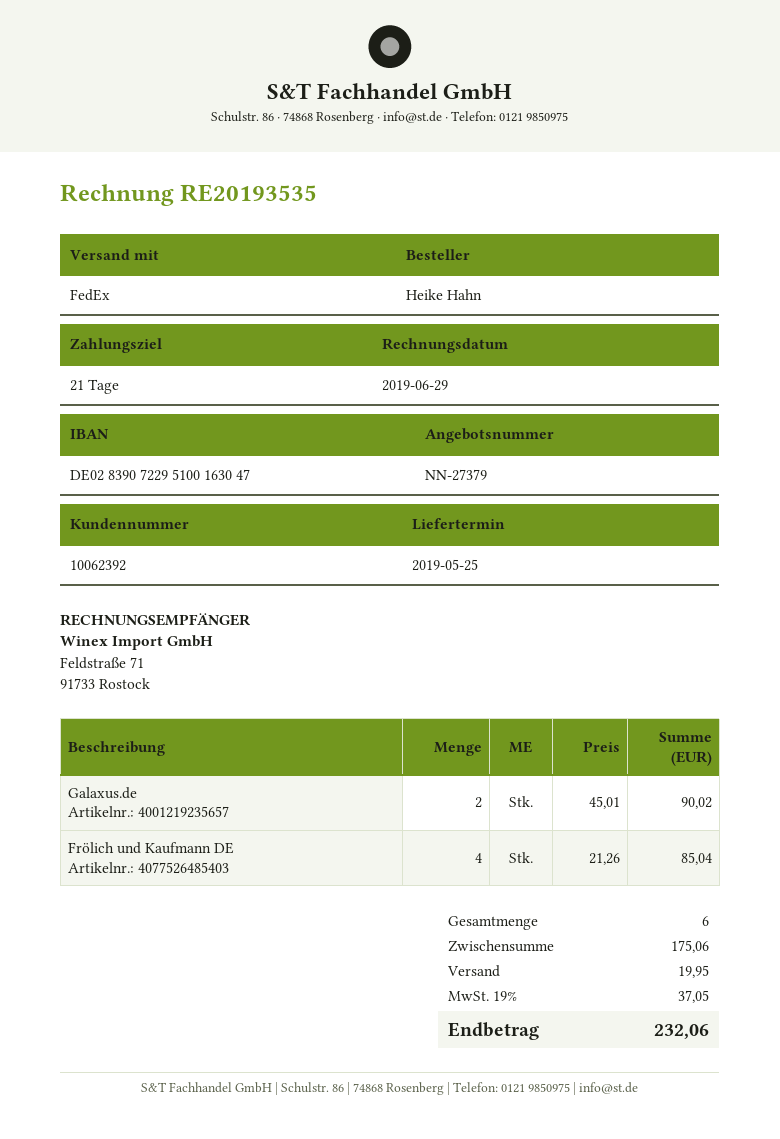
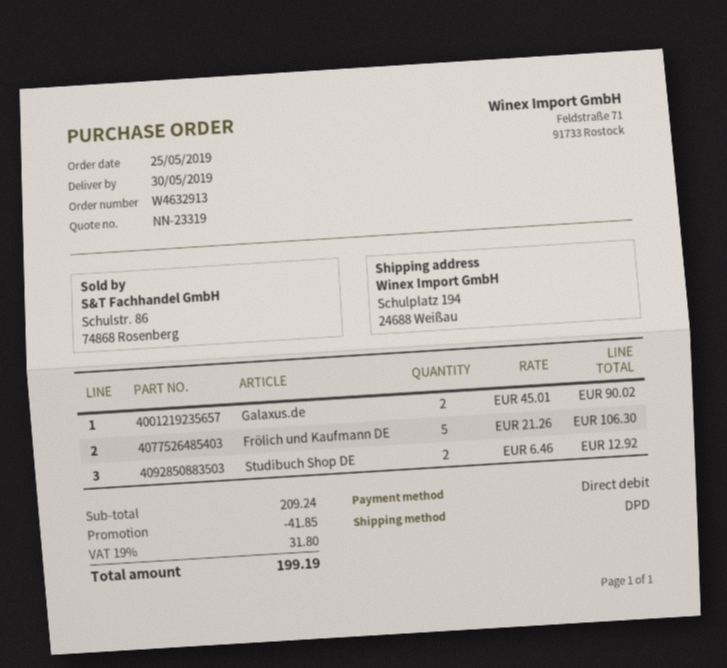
quote number: NN-27379 -> NN-23319
delivery date: 2019-05-25 -> 2019-05-30
shipping method: FedEx -> DPD
Frölich und Kaufmann DE: 4 x 21.26 = 85.04 -> 5 x 21.26 = 106.30
Studibuch Shop DE: none -> 2 x 6.46 = 12.92
subtotal: 175.06 -> 209.24
discount: none -> 41.85
shipping: 19.95 -> none
tax: 19% = 37.05 -> 19% = 31.80
total: 232.06 -> 199.19

